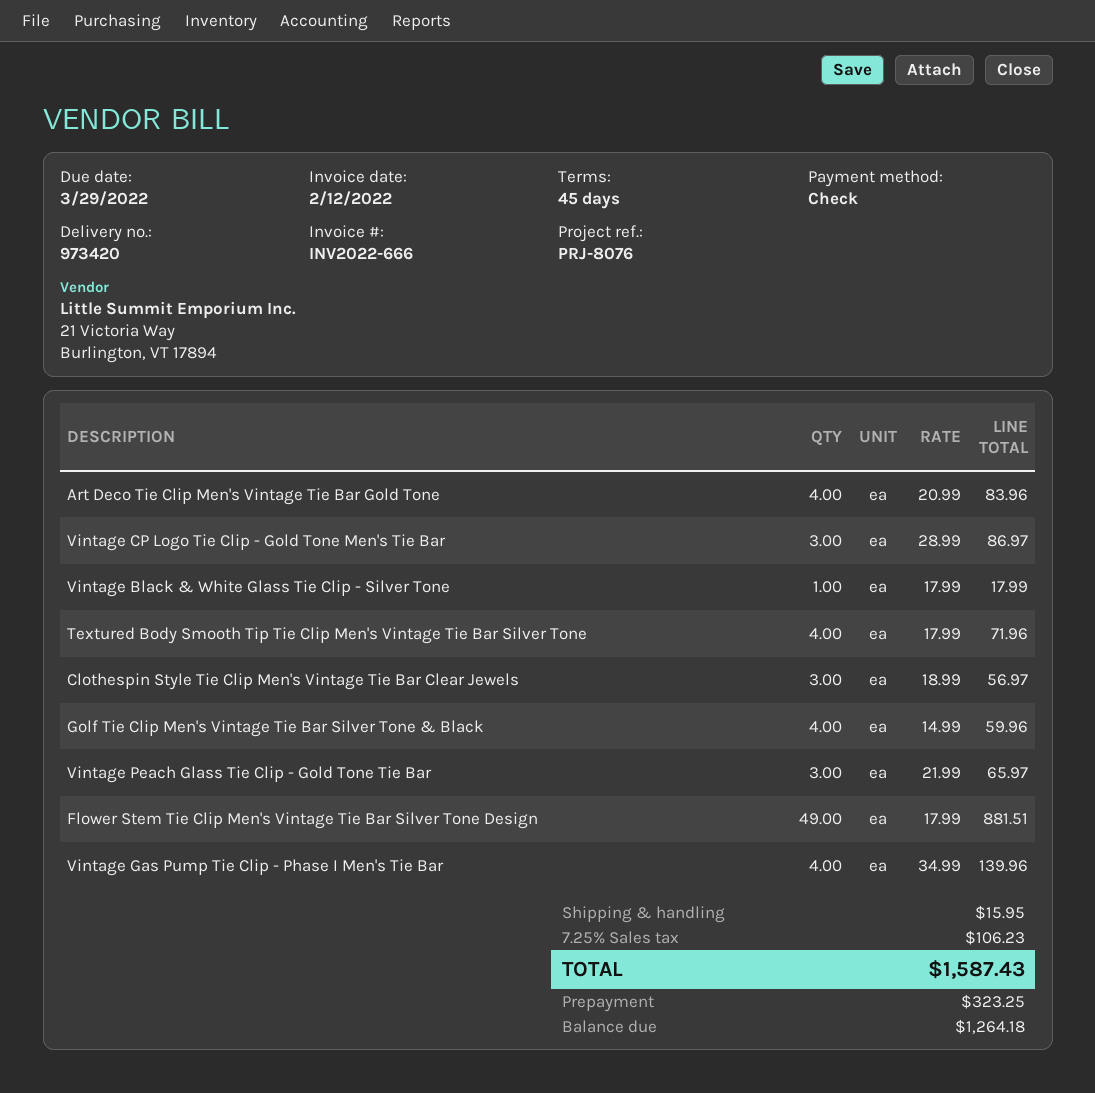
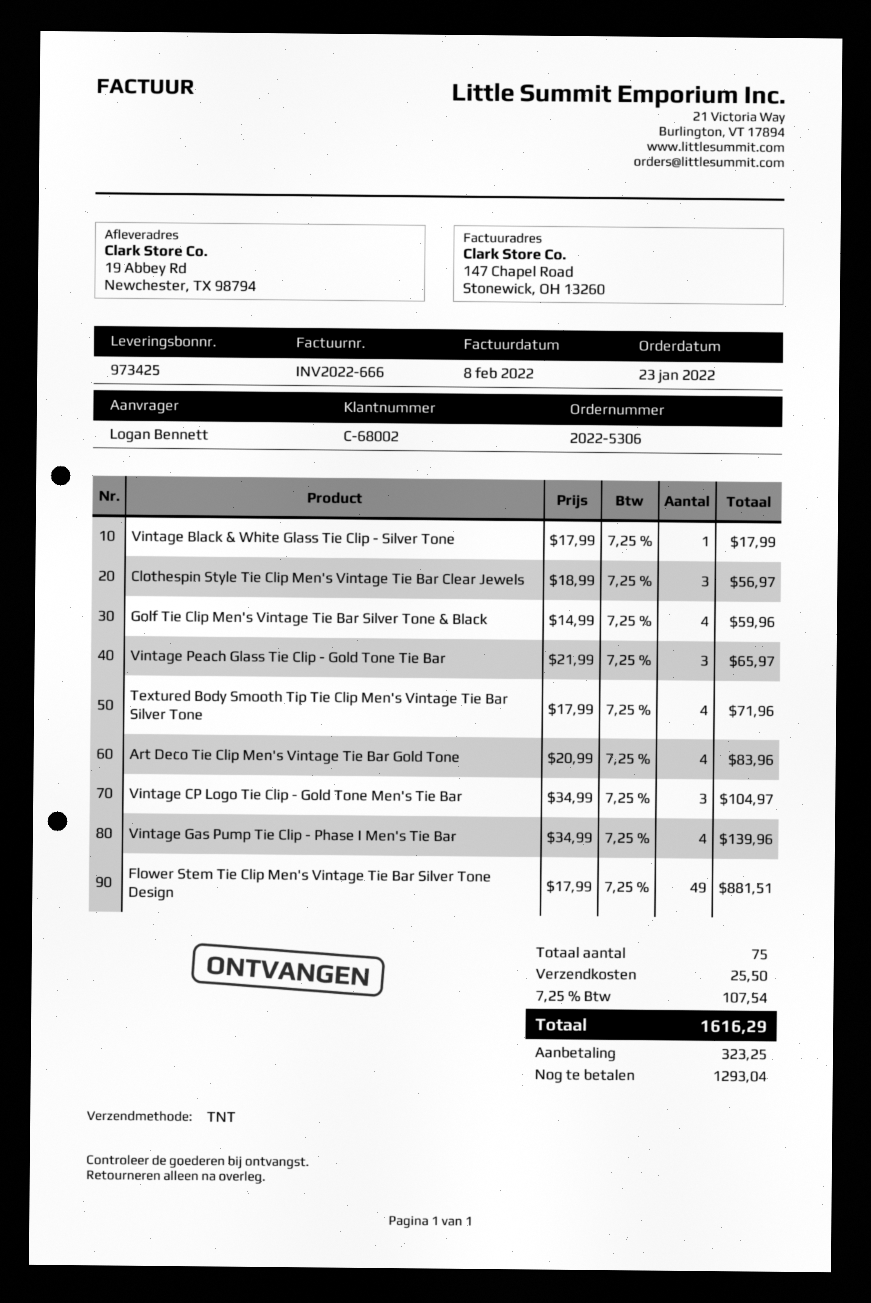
delivery note number: 973420 -> 973425
invoice date: 2022-02-12 -> 2022-02-08
Vintage CP Logo Tie Clip - Gold Tone Men's Tie Bar: 3 x 28.99 = 86.97 -> 3 x 34.99 = 104.97
shipping: 15.95 -> 25.50
tax: 7.25% = 106.23 -> 7.25% = 107.54
total: 1587.43 -> 1616.29
balance: 1264.18 -> 1293.04

